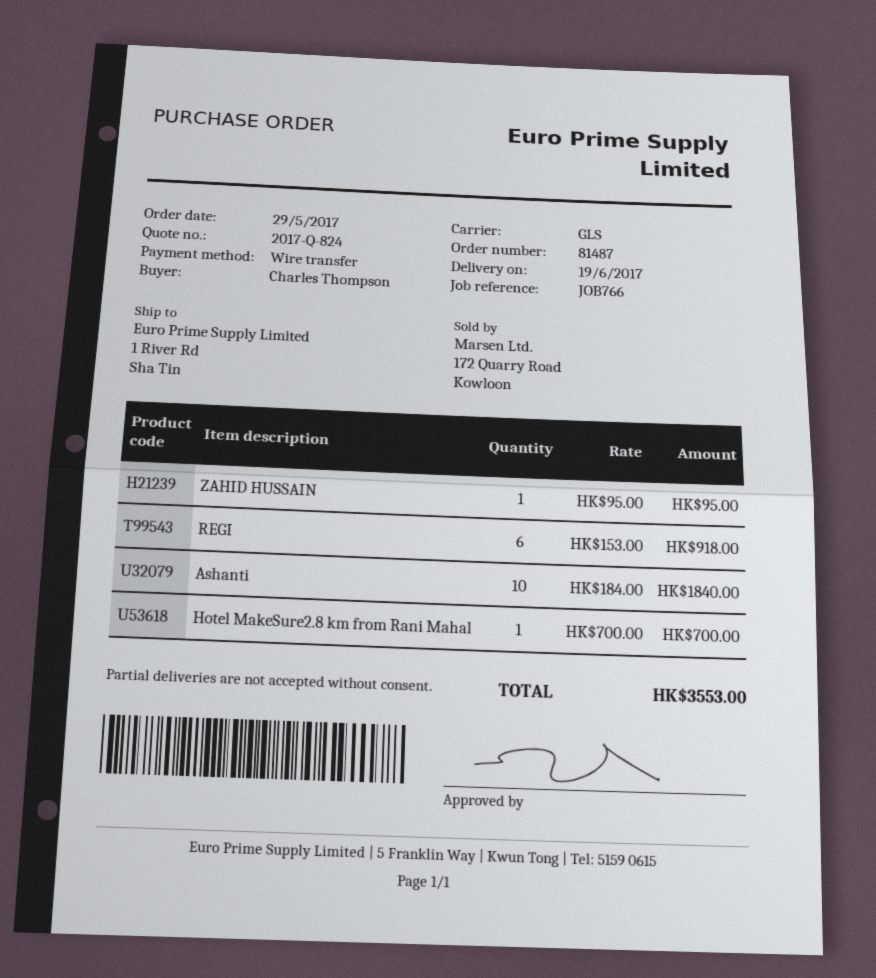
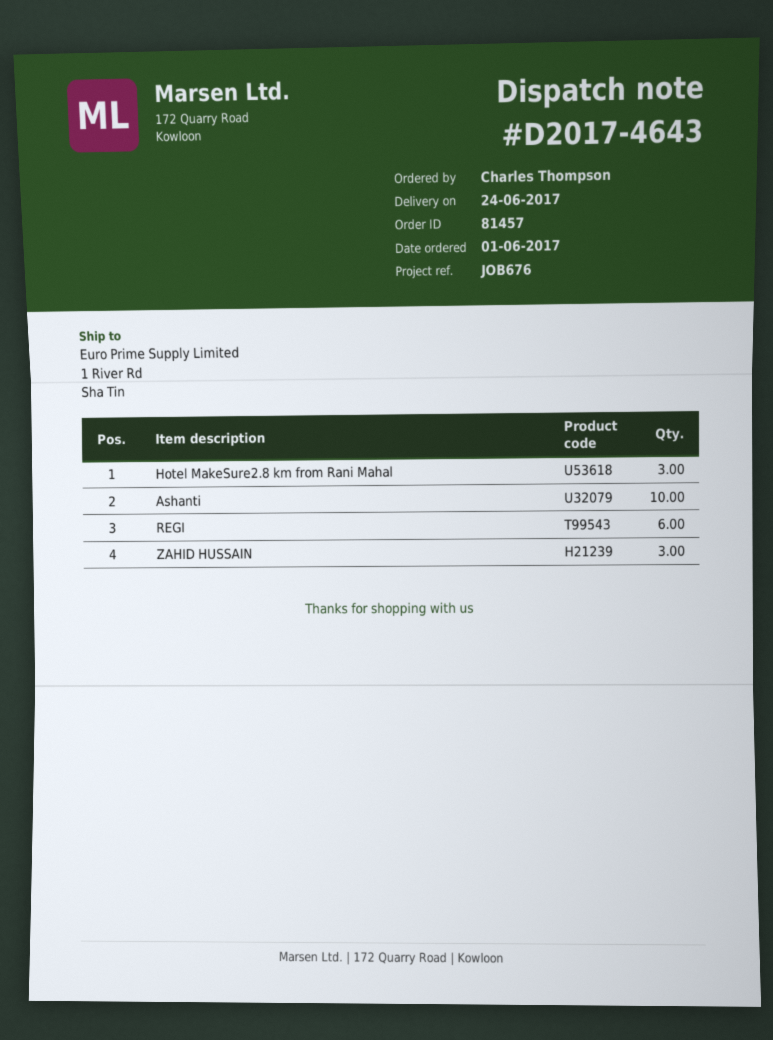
order number: 81487 -> 81457
order date: 2017-05-29 -> 2017-06-01
delivery date: 2017-06-19 -> 2017-06-24
reference: JOB766 -> JOB676
ZAHID HUSSAIN: 1 -> 3
Hotel MakeSure2.8 km from Rani Mahal: 1 -> 3

